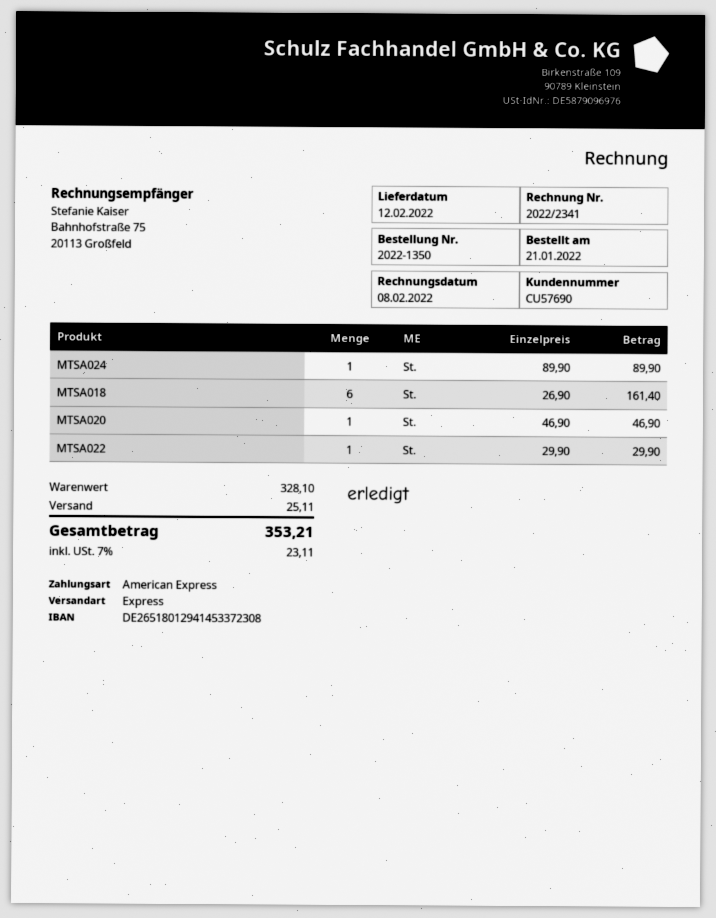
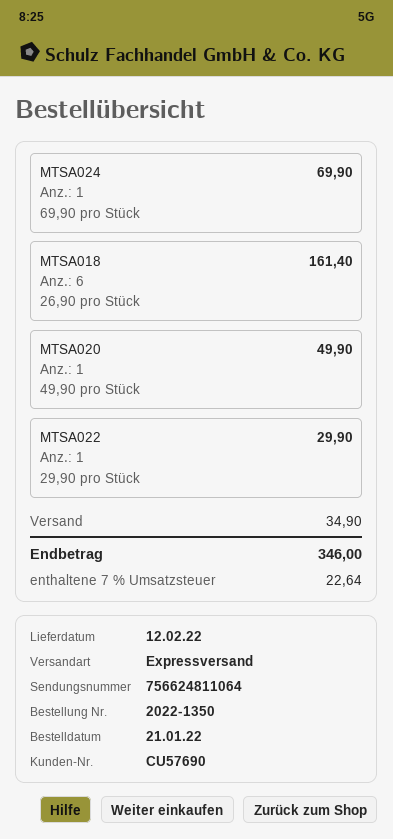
MTSA024: 1 x 89.90 = 89.90 -> 1 x 69.90 = 69.90
MTSA020: 1 x 46.90 = 46.90 -> 1 x 49.90 = 49.90
shipping: 25.11 -> 34.90
tax: 7% = 23.11 -> 7% = 22.64
total: 353.21 -> 346.00

